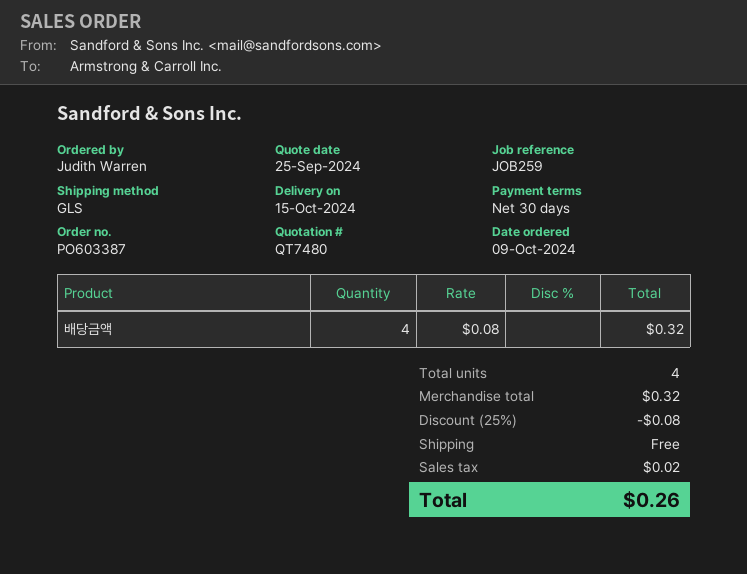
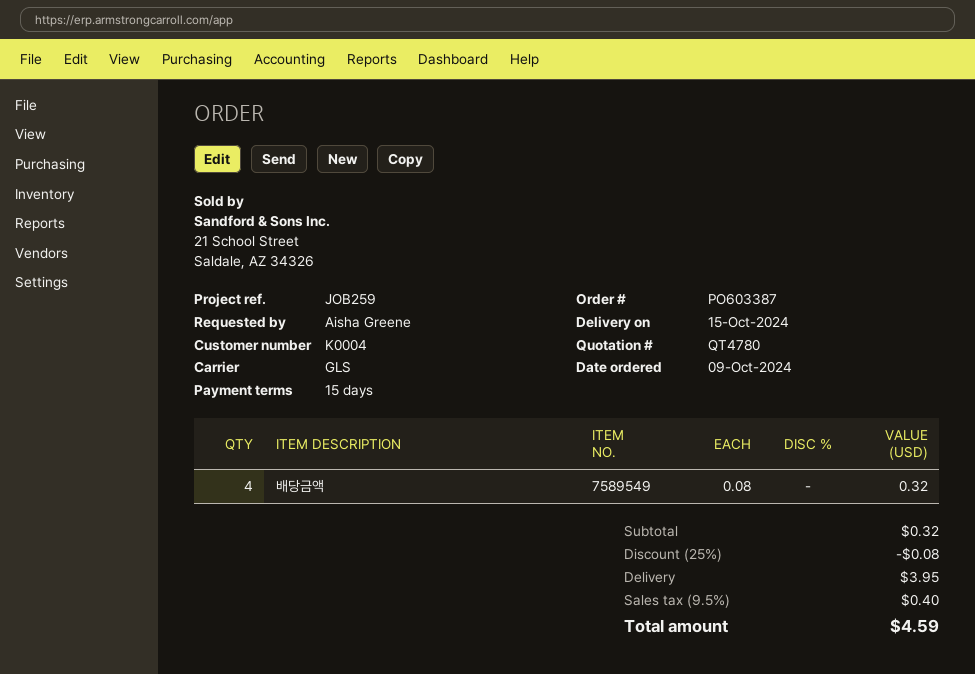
quote number: QT7480 -> QT4780
payment terms: 30 days -> 15 days
ordered by: Judith Warren -> Aisha Greene
shipping: 0.00 -> 3.95
tax: 0.02 -> 0.40
total: 0.26 -> 4.59

